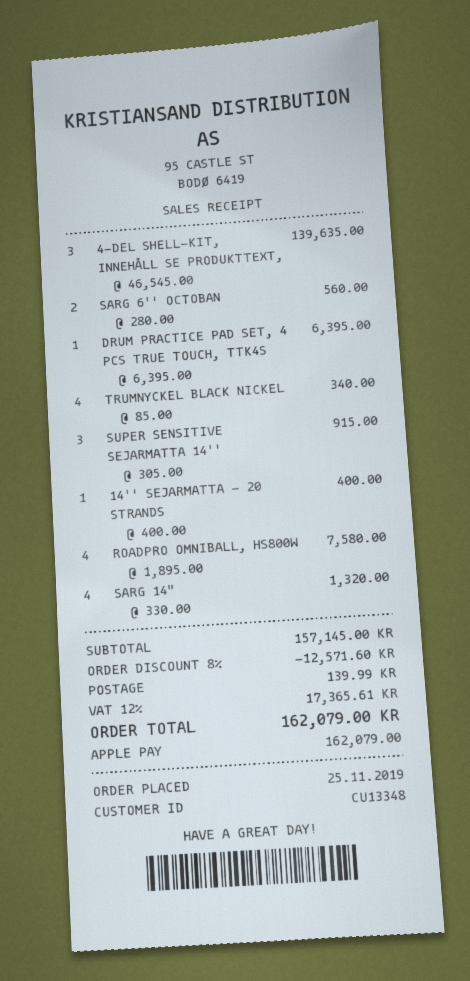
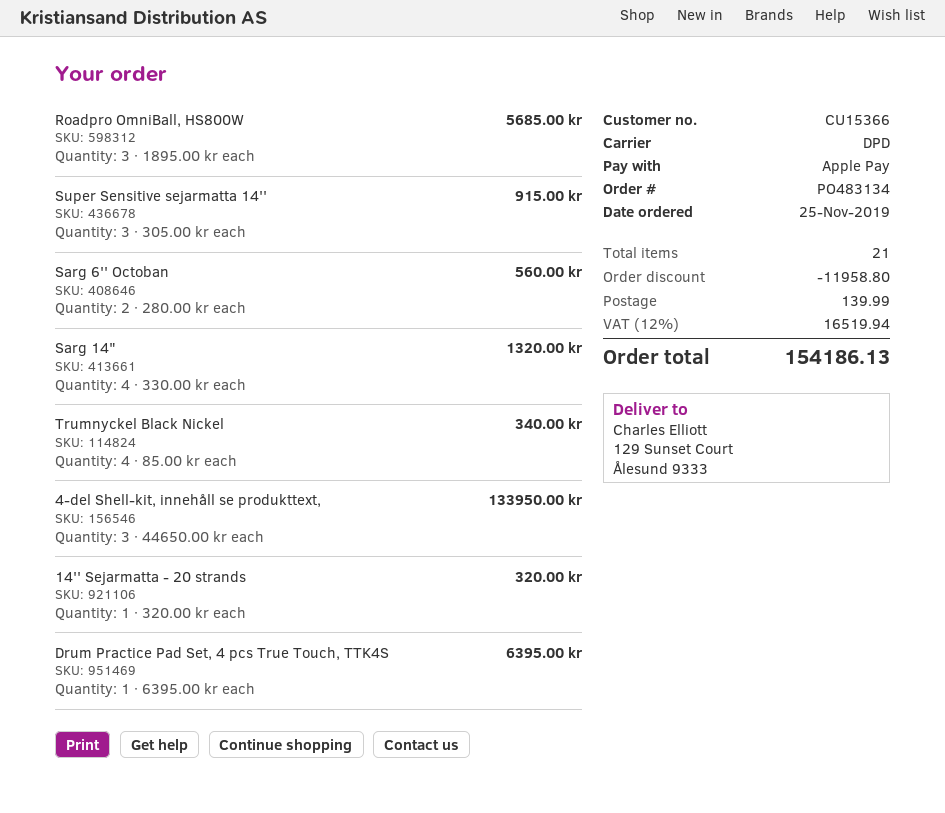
customer number: CU13348 -> CU15366
4-DEL SHELL-KIT, INNEHÅLL SE PRODUKTTEXT,: 3 x 46545.00 = 139635.00 -> 3 x 44650.00 = 133950.00
14'' SEJARMATTA - 20 STRANDS: 1 x 400.00 = 400.00 -> 1 x 320.00 = 320.00
ROADPRO OMNIBALL, HS800W: 4 x 1895.00 = 7580.00 -> 3 x 1895.00 = 5685.00
discount: 12571.60 -> 11958.80
tax: 12% = 17365.61 -> 12% = 16519.94
total: 162079.00 -> 154186.13

